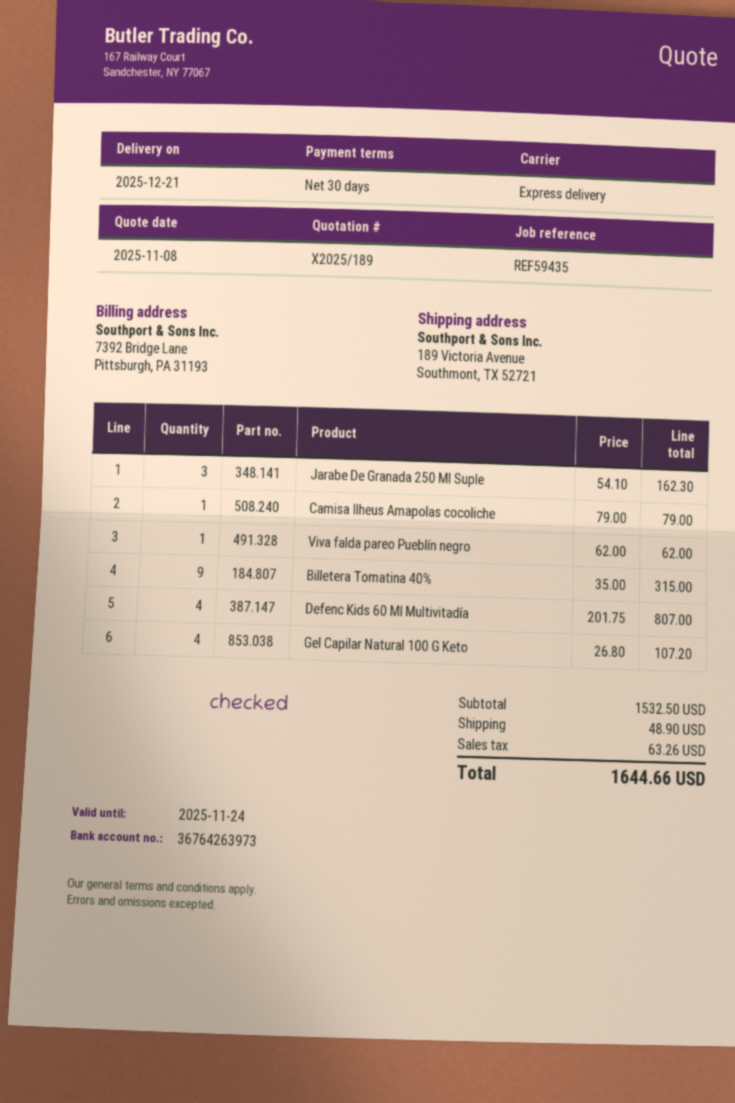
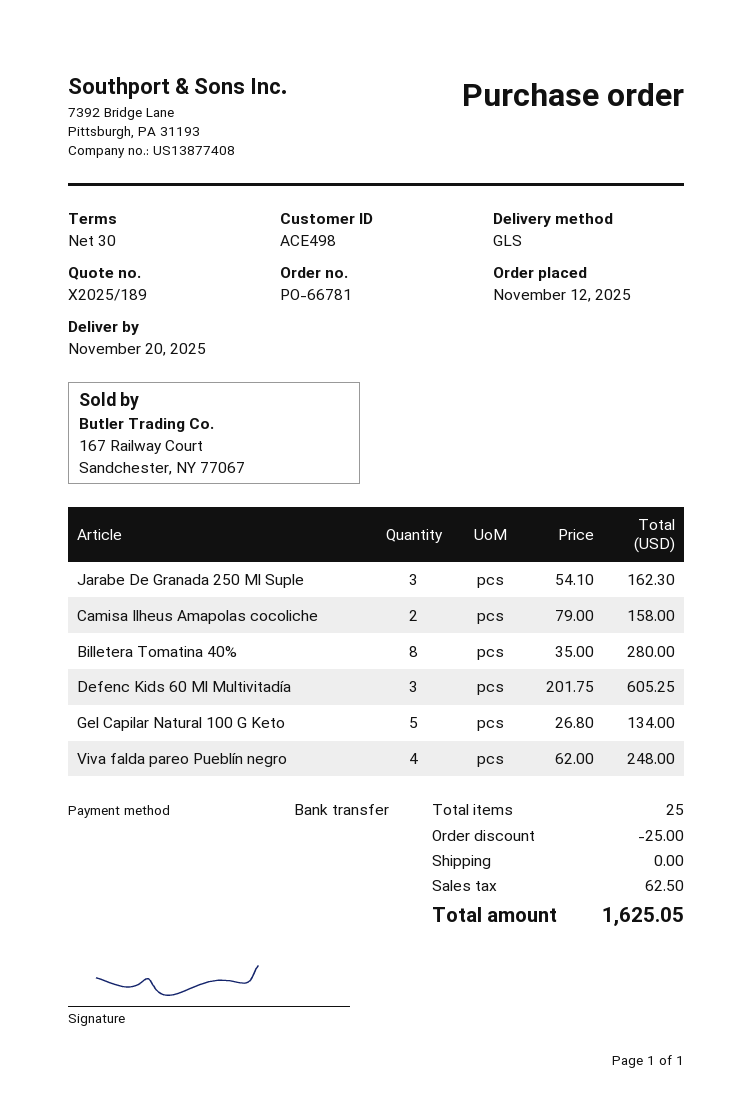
delivery date: 2025-12-21 -> 2025-11-20
shipping method: express -> GLS
Camisa Ilheus Amapolas cocoliche: 1 x 79.00 = 79.00 -> 2 x 79.00 = 158.00
Viva falda pareo Pueblín negro: 1 x 62.00 = 62.00 -> 4 x 62.00 = 248.00
Billetera Tomatina 40%: 9 x 35.00 = 315.00 -> 8 x 35.00 = 280.00
Defenc Kids 60 Ml Multivitadía: 4 x 201.75 = 807.00 -> 3 x 201.75 = 605.25
Gel Capilar Natural 100 G Keto: 4 x 26.80 = 107.20 -> 5 x 26.80 = 134.00
discount: none -> 25.00
shipping: 48.90 -> 0.00
tax: 63.26 -> 62.50
total: 1644.66 -> 1625.05

